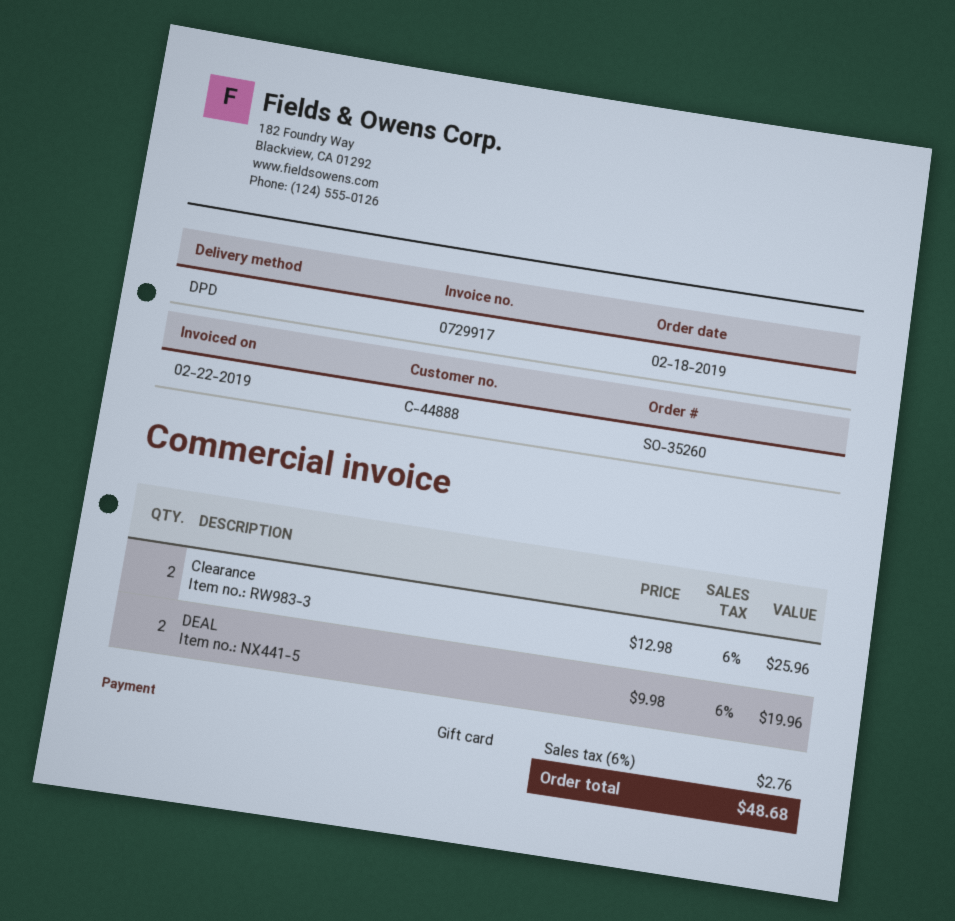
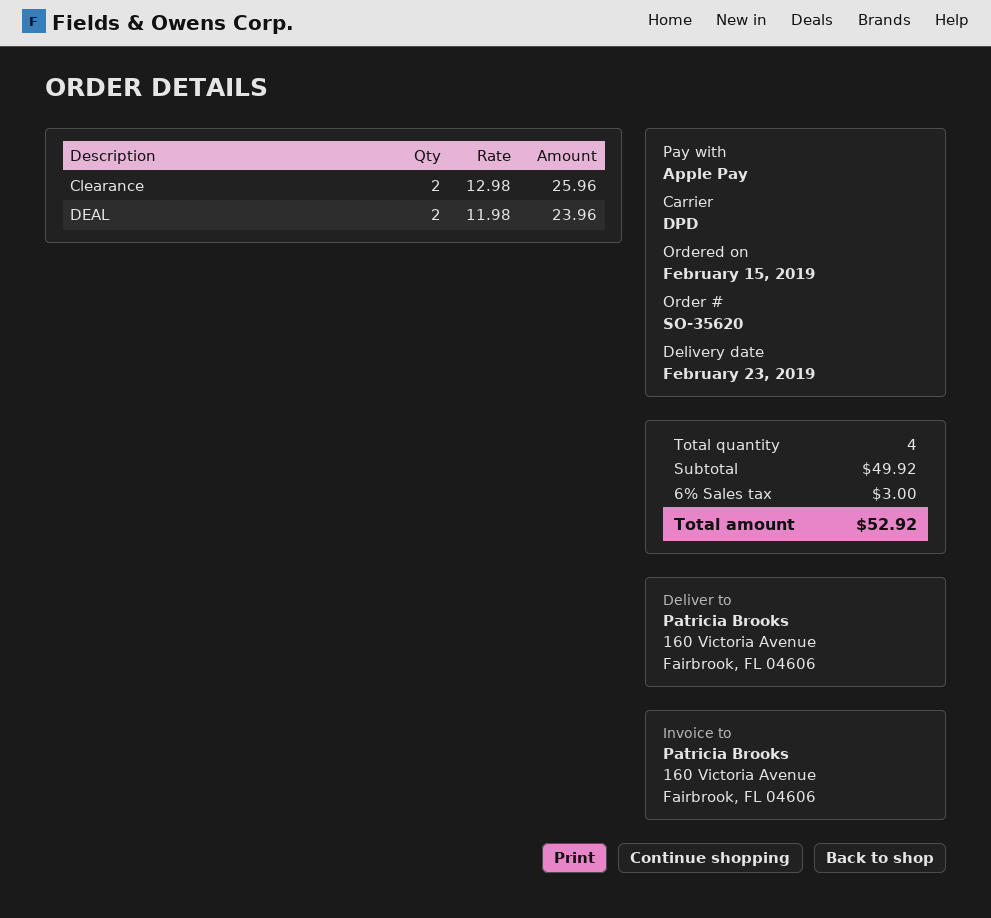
order number: SO-35260 -> SO-35620
order date: 2019-02-18 -> 2019-02-15
payment method: gift card -> Apple Pay
DEAL: 2 x 9.98 = 19.96 -> 2 x 11.98 = 23.96
tax: 6% = 2.76 -> 6% = 3.00
total: 48.68 -> 52.92

